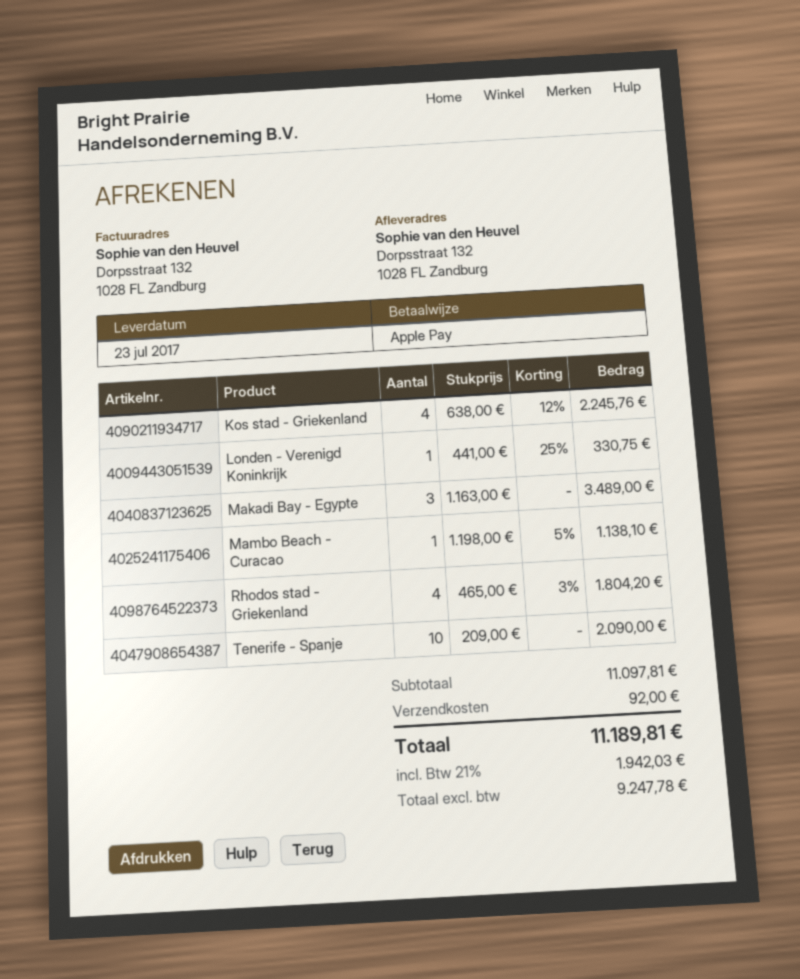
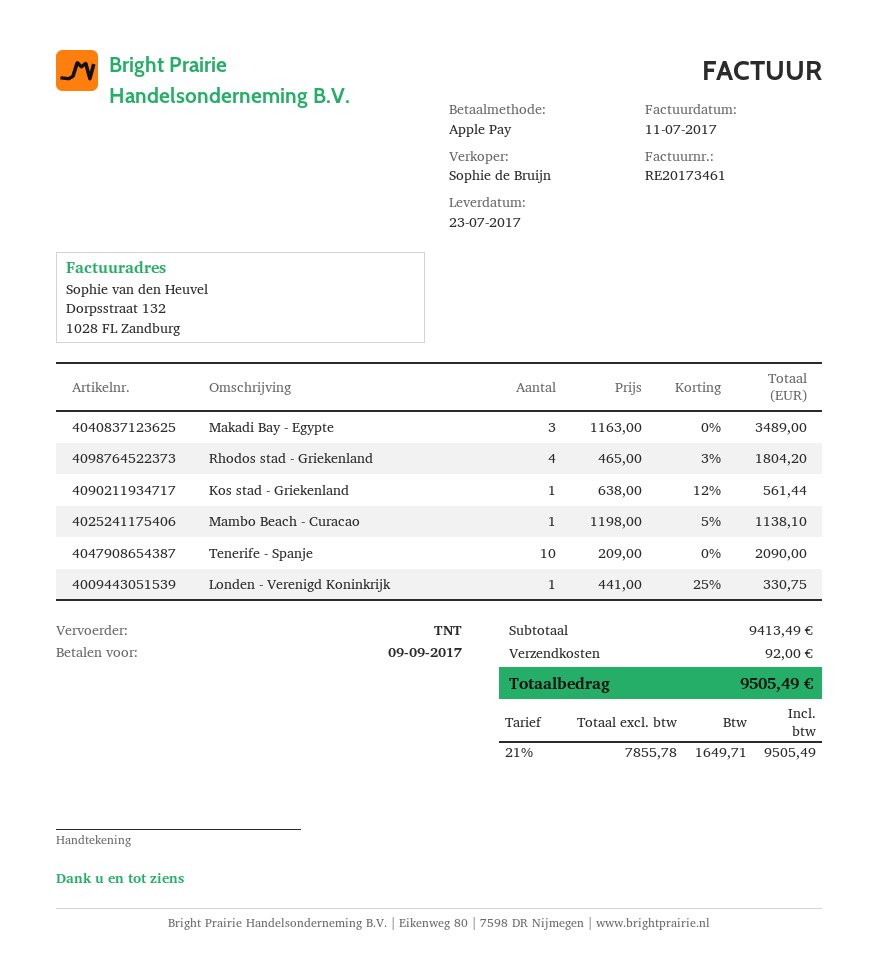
Kos stad - Griekenland: 4 x 638.00 - 12% = 2245.76 -> 1 x 638.00 - 12% = 561.44
subtotal: 11097.81 -> 9413.49
net: 9247.78 -> 7855.78
tax: 21% = 1942.03 -> 21% = 1649.71
total: 11189.81 -> 9505.49

